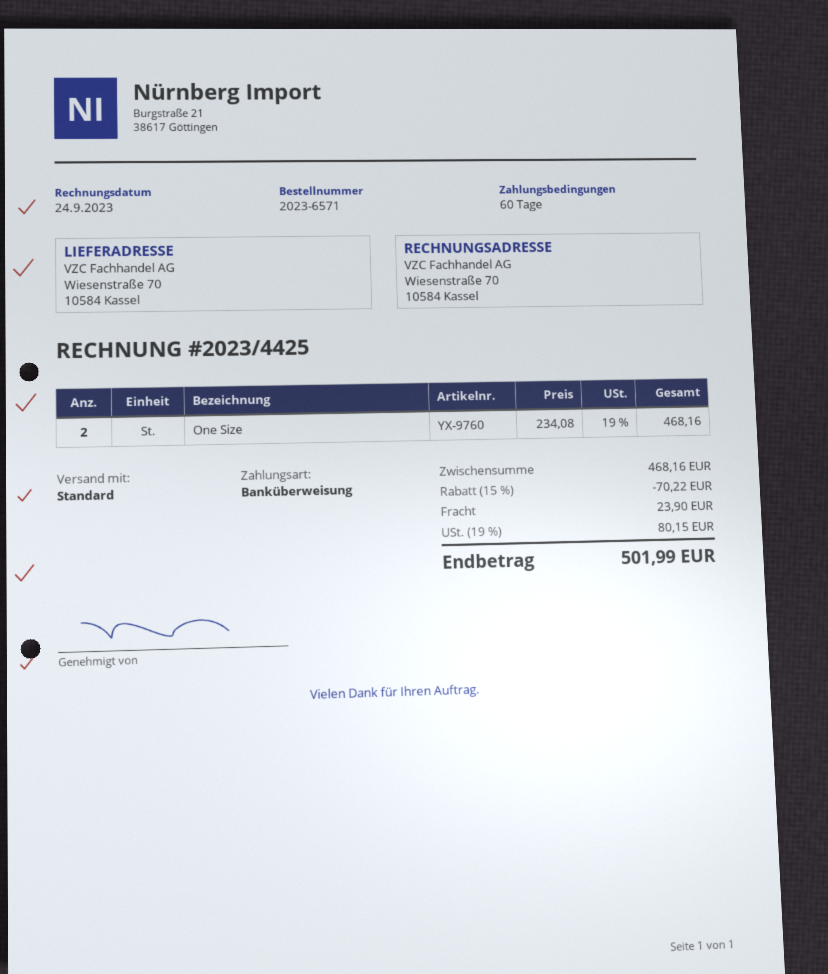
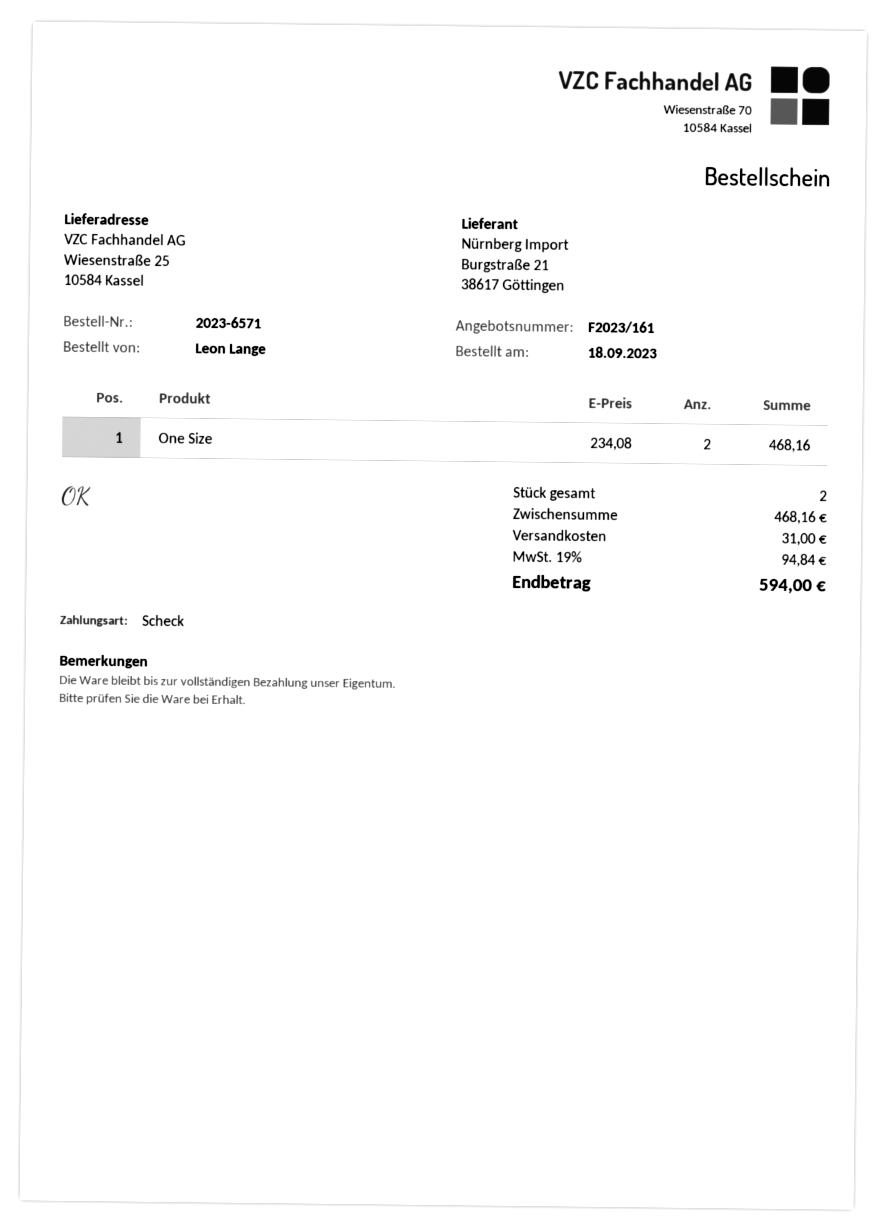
payment method: bank transfer -> cheque
ship to: Wiesenstraße 70, 10584 Kassel -> Wiesenstraße 25, 10584 Kassel
discount: 15% = 70.22 -> none
shipping: 23.90 -> 31.00
tax: 19% = 80.15 -> 19% = 94.84
total: 501.99 -> 594.00

